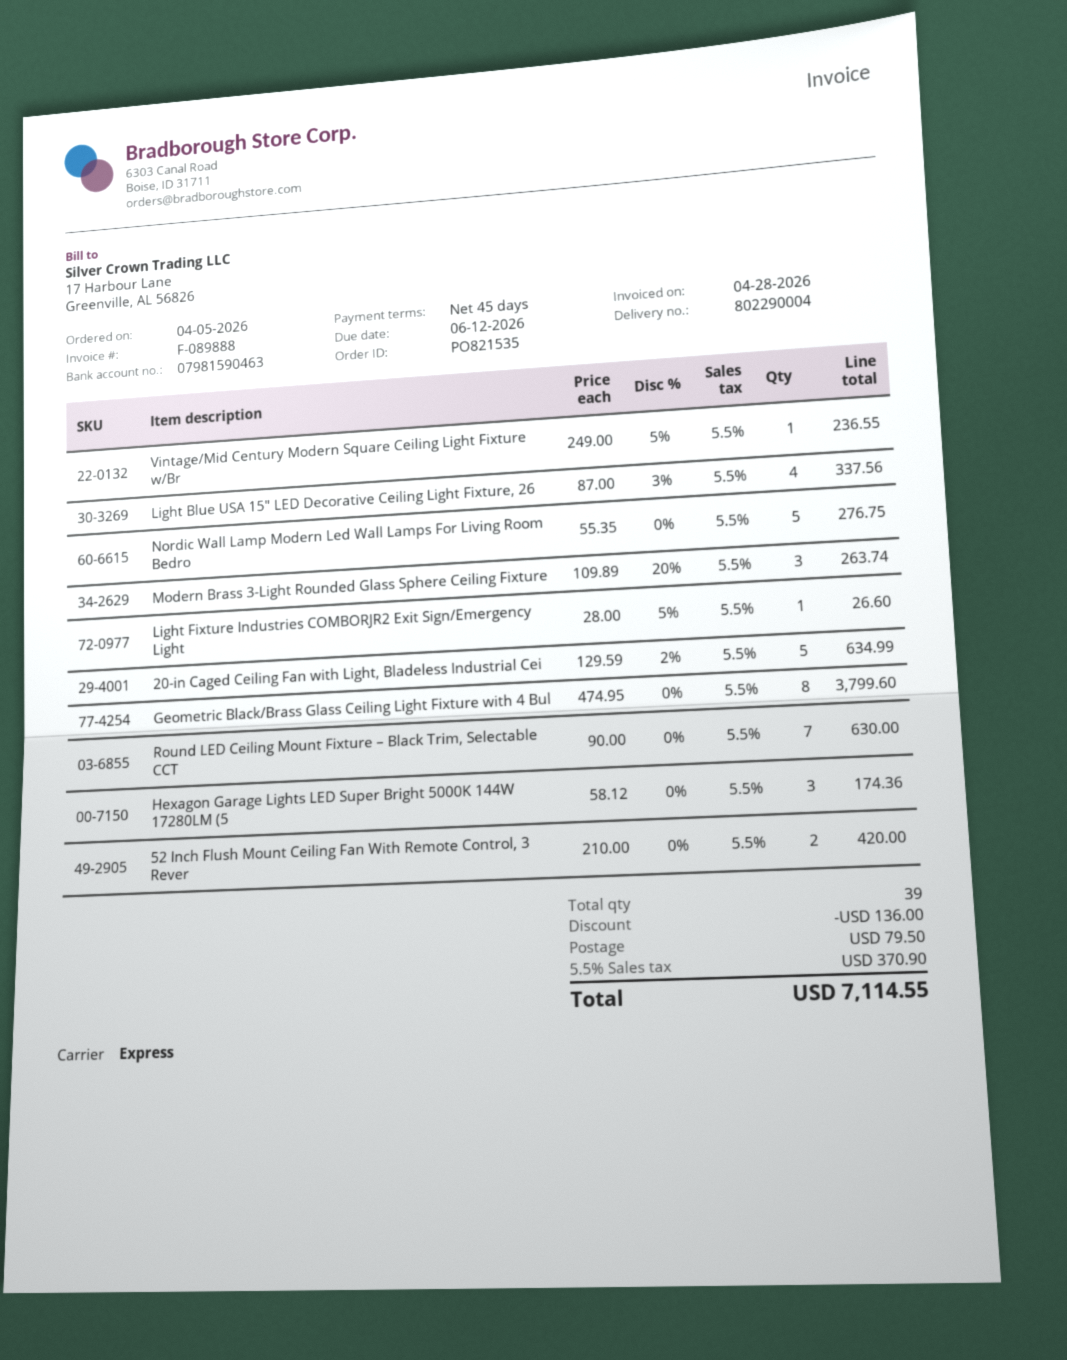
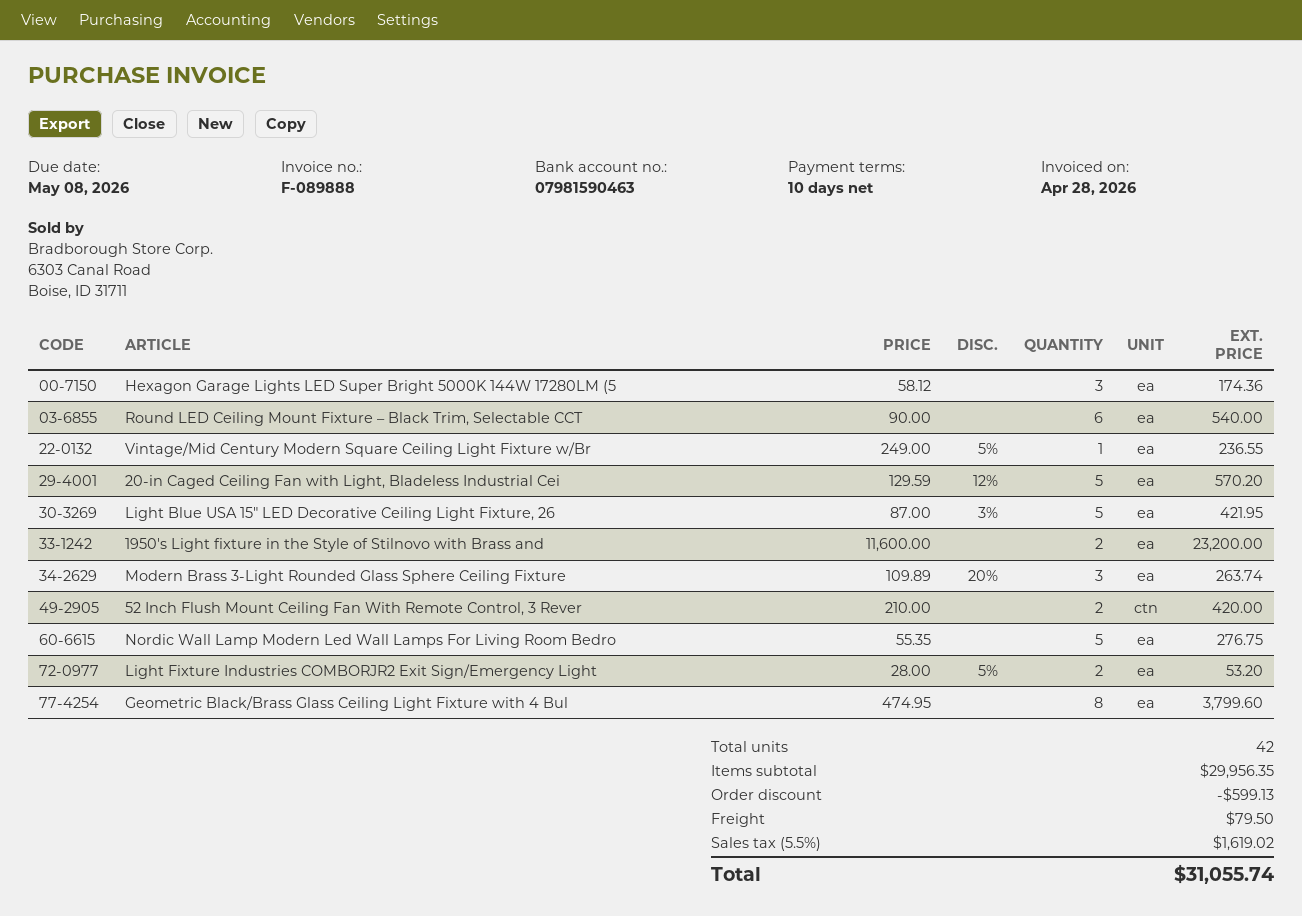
payment terms: 45 days -> 10 days
due date: 2026-06-12 -> 2026-05-08
Light Blue USA 15" LED Decorative Ceiling Light Fixture, 26: 4 x 87.00 - 3% = 337.56 -> 5 x 87.00 - 3% = 421.95
Light Fixture Industries COMBORJR2 Exit Sign/Emergency Light: 1 x 28.00 - 5% = 26.60 -> 2 x 28.00 - 5% = 53.20
20-in Caged Ceiling Fan with Light, Bladeless Industrial Cei: 5 x 129.59 - 2% = 634.99 -> 5 x 129.59 - 12% = 570.20
Round LED Ceiling Mount Fixture – Black Trim, Selectable CCT: 7 x 90.00 = 630.00 -> 6 x 90.00 = 540.00
1950's Light fixture in the Style of Stilnovo with Brass and: none -> 2 x 11600.00 = 23200.00
total quantity: 39 -> 42
discount: 136.00 -> 599.13
tax: 5.5% = 370.90 -> 5.5% = 1619.02
total: 7114.55 -> 31055.74

